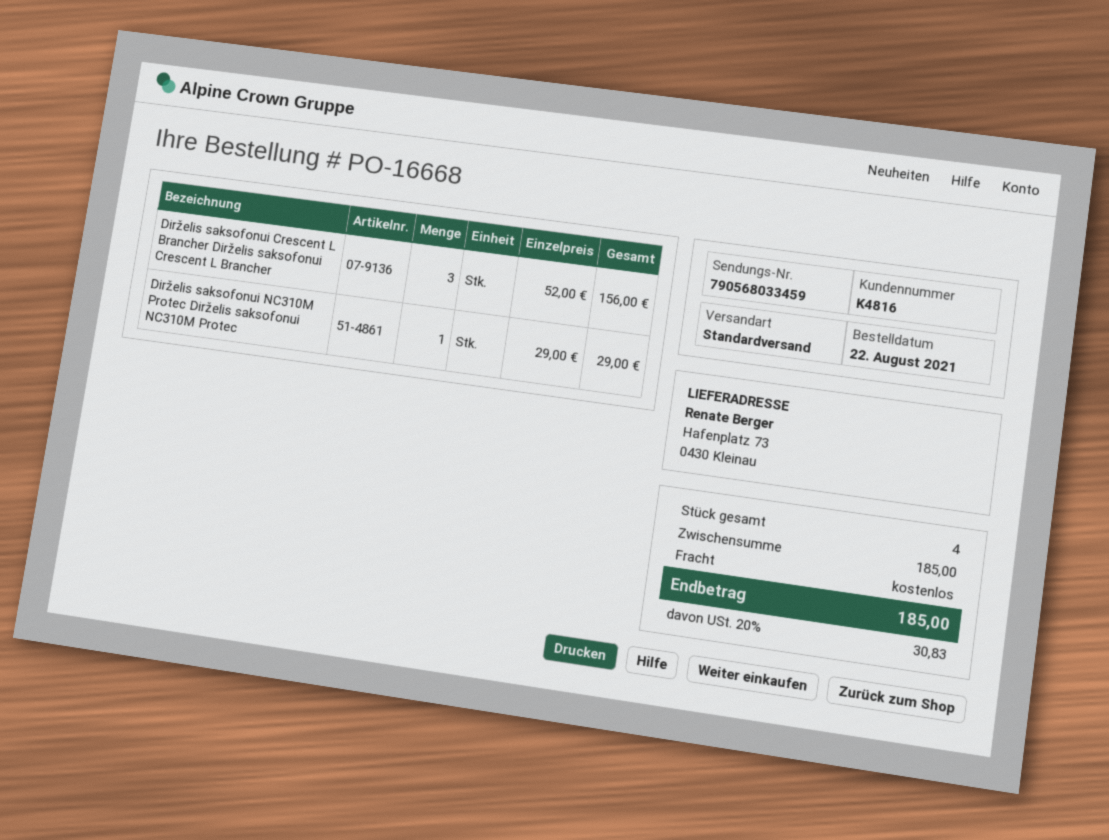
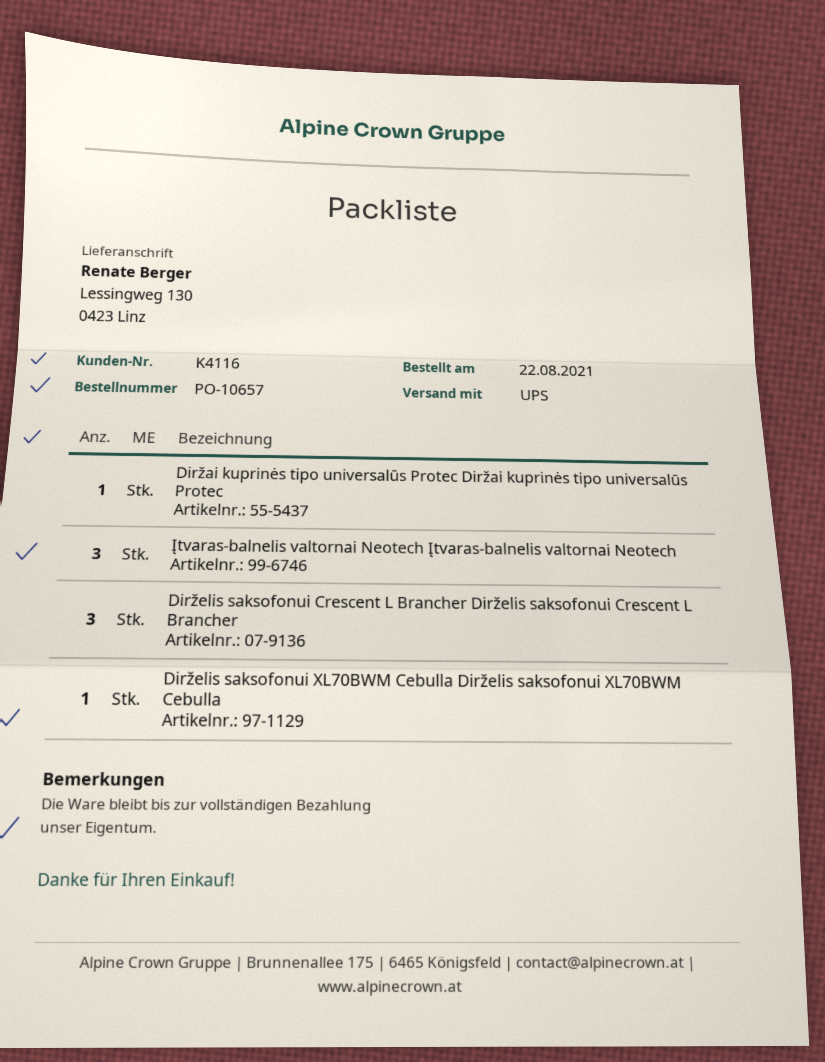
order number: PO-16668 -> PO-10657
customer number: K4816 -> K4116
shipping method: standard -> UPS
ship to: Hafenplatz 73, 0430 Kleinau -> Lessingweg 130, 0423 Linz
Dirželis saksofonui NC310M Protec Dirželis saksofonui NC310M Protec: 1 -> none
Diržai kuprinės tipo universalūs Protec Diržai kuprinės tipo universalūs Protec: none -> 1
Įtvaras-balnelis valtornai Neotech Įtvaras-balnelis valtornai Neotech: none -> 3
Dirželis saksofonui XL70BWM Cebulla Dirželis saksofonui XL70BWM Cebulla: none -> 1

